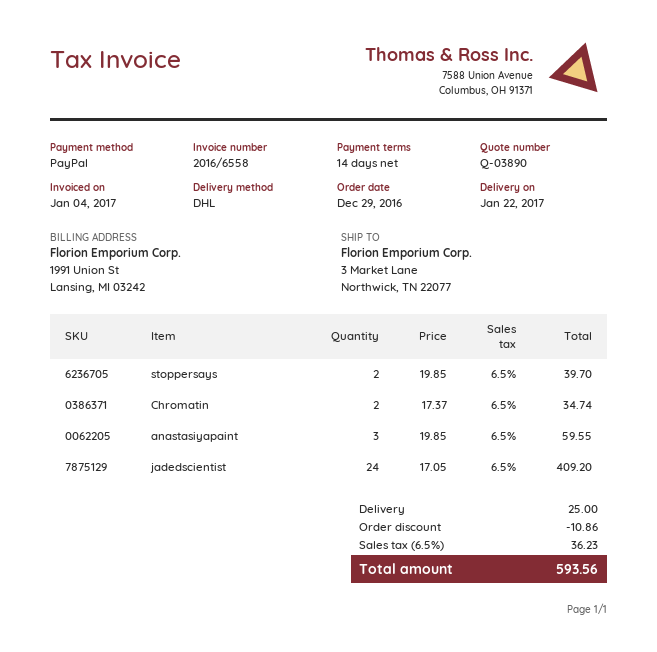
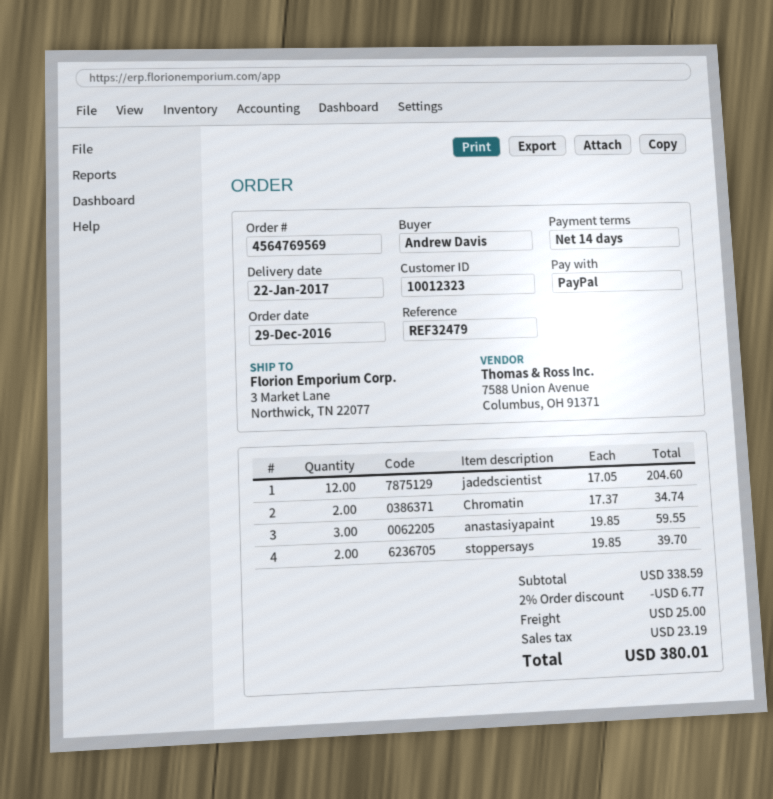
jadedscientist: 24 x 17.05 = 409.20 -> 12 x 17.05 = 204.60
discount: 10.86 -> 6.77
tax: 36.23 -> 23.19
total: 593.56 -> 380.01

